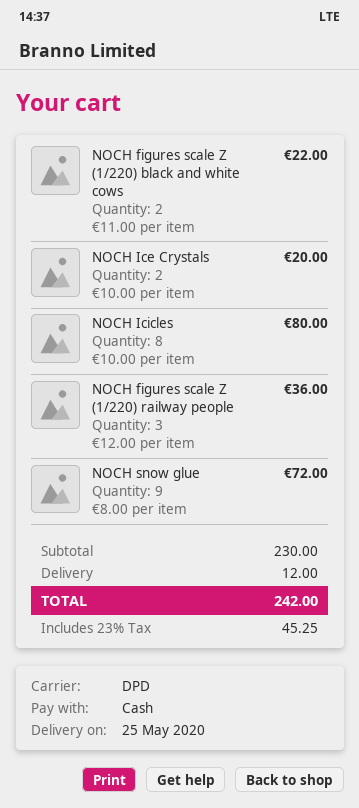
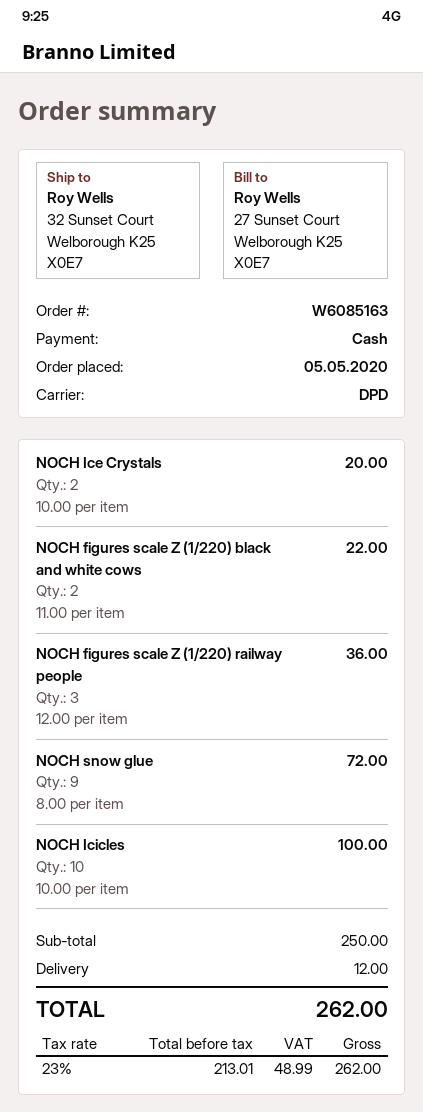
NOCH Icicles: 8 x 10.00 = 80.00 -> 10 x 10.00 = 100.00
subtotal: 230.00 -> 250.00
tax: 23% = 45.25 -> 23% = 48.99
total: 242.00 -> 262.00

